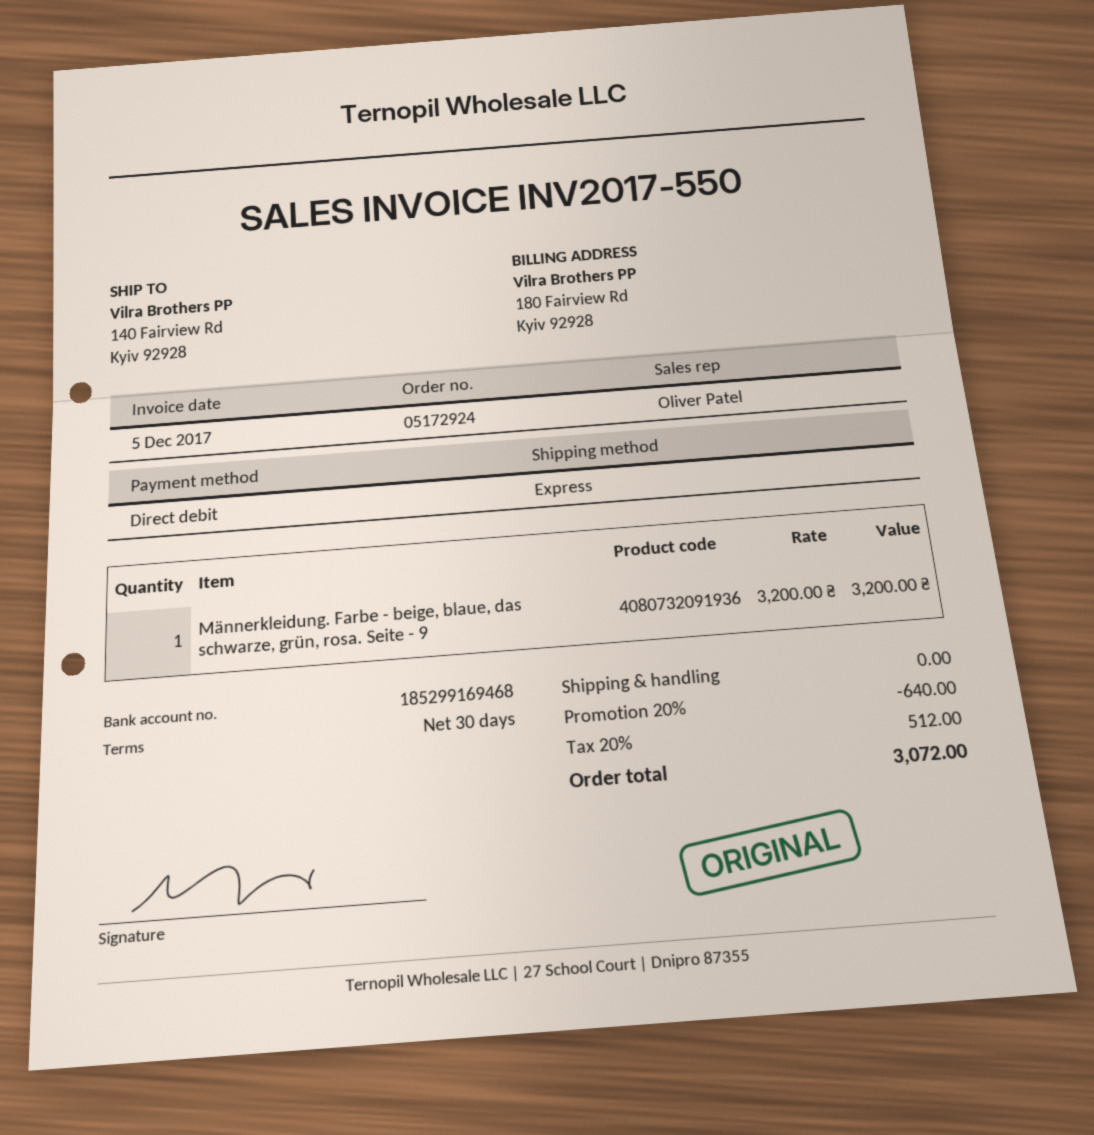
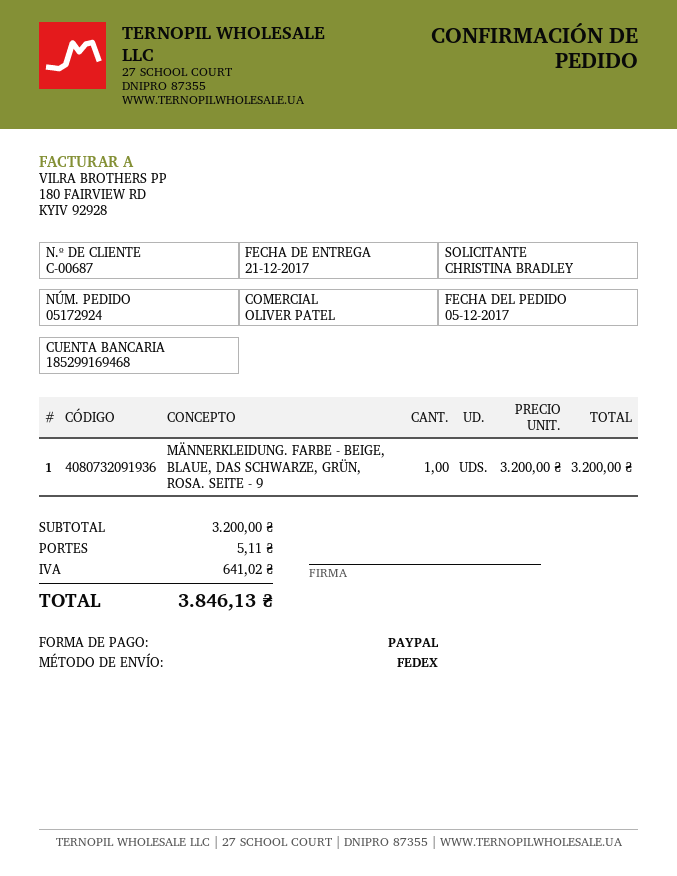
payment method: direct debit -> PayPal
shipping method: express -> FedEx
discount: 20% = 640.00 -> none
shipping: 0.00 -> 5.11
tax: 512.00 -> 641.02
total: 3072.00 -> 3846.13

